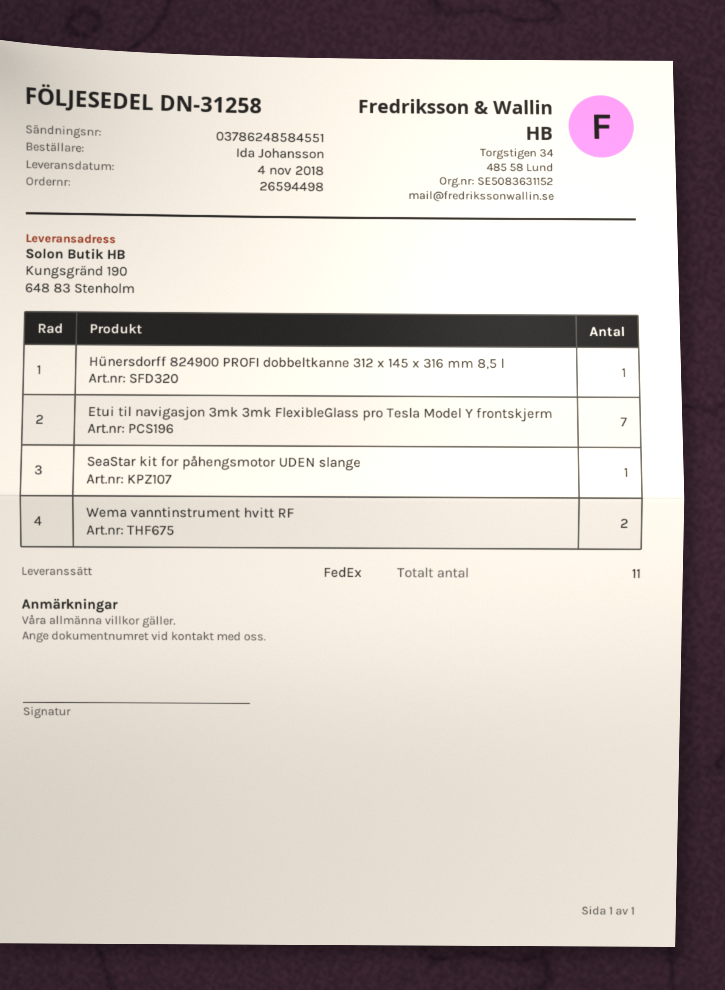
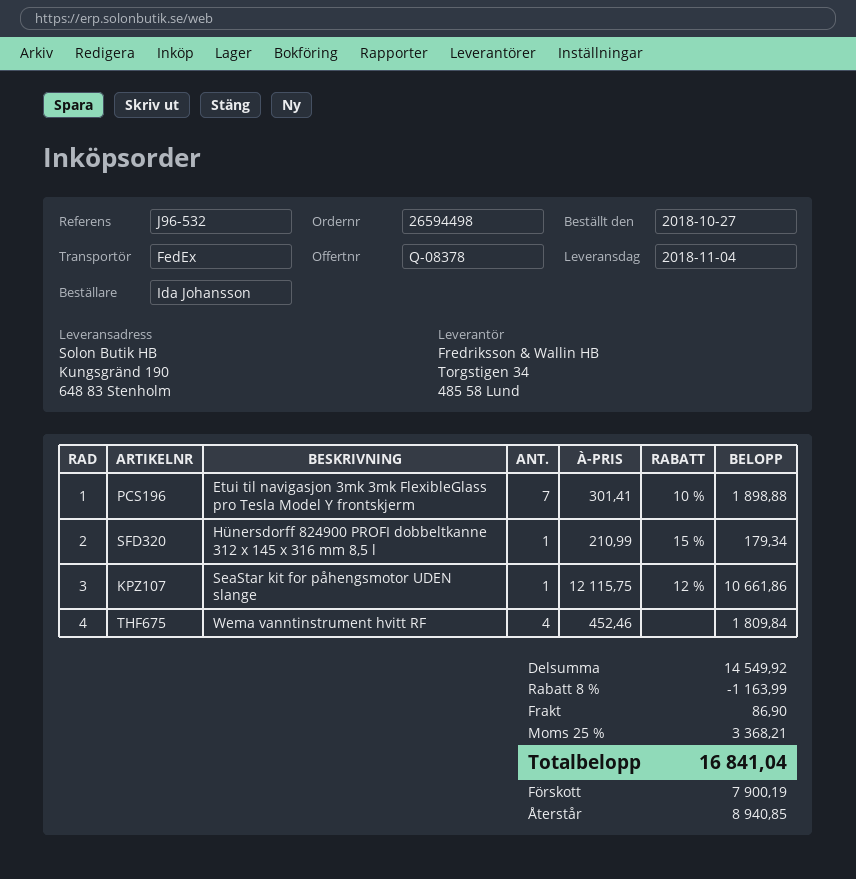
Wema vanntinstrument hvitt RF: 2 -> 4

